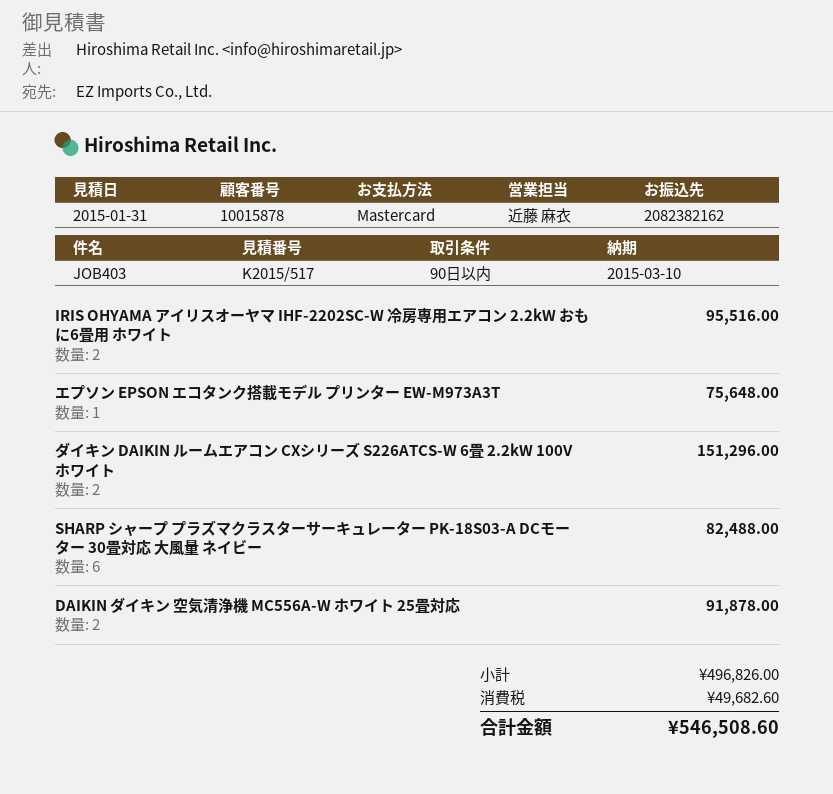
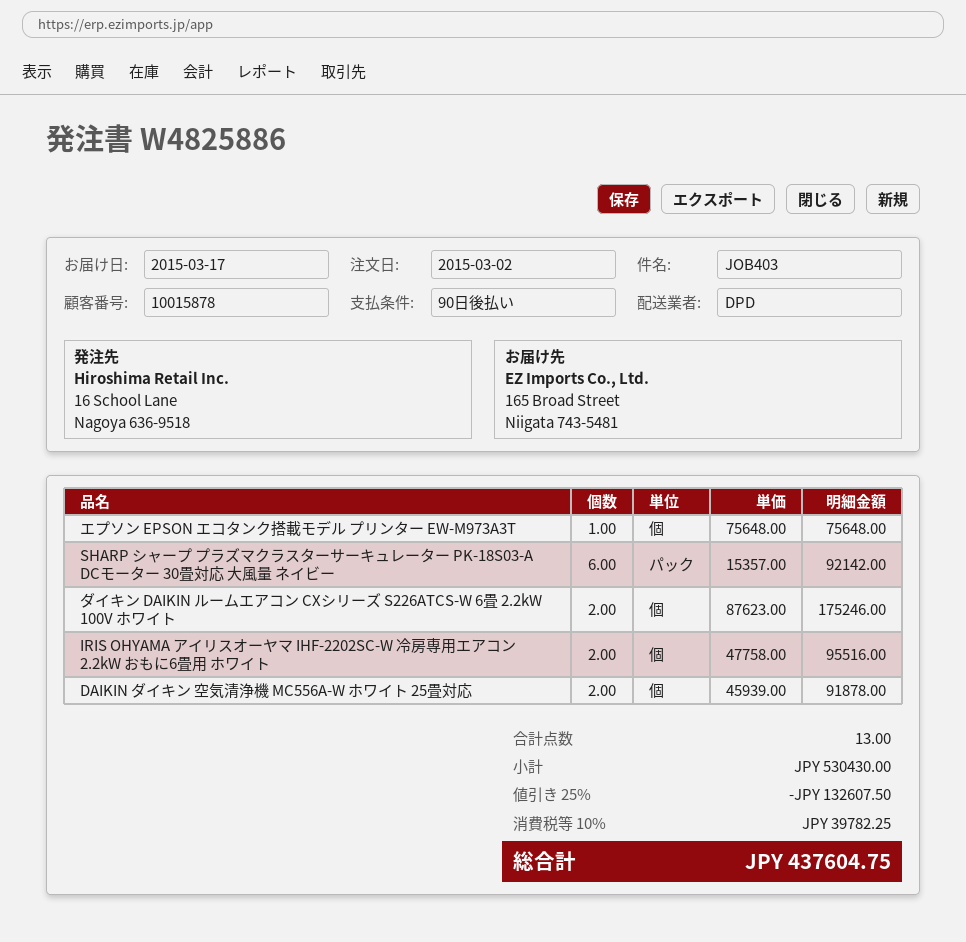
delivery date: 2015-03-10 -> 2015-03-17
ダイキン DAIKIN ルームエアコン CXシリーズ S226ATCS-W 6畳 2.2kW 100V ホワイト: 2 for 151296.00 -> 2 for 175246.00
SHARP シャープ プラズマクラスターサーキュレーター PK-18S03-A DCモーター 30畳対応 大風量 ネイビー: 6 for 82488.00 -> 6 for 92142.00
subtotal: 496826.00 -> 530430.00
discount: none -> 25% = 132607.50
tax: 49682.60 -> 39782.25
total: 546508.60 -> 437604.75

